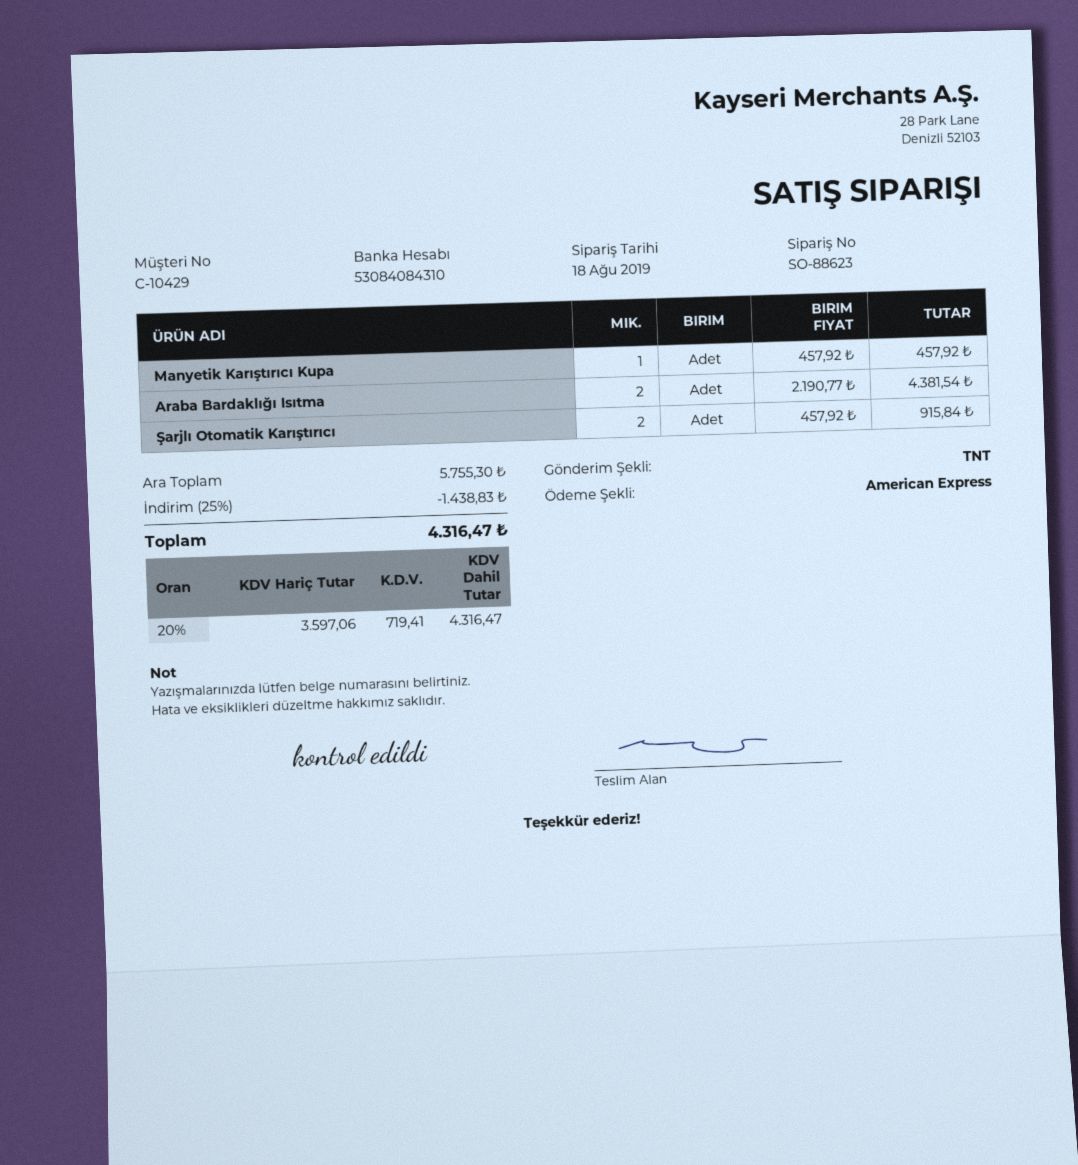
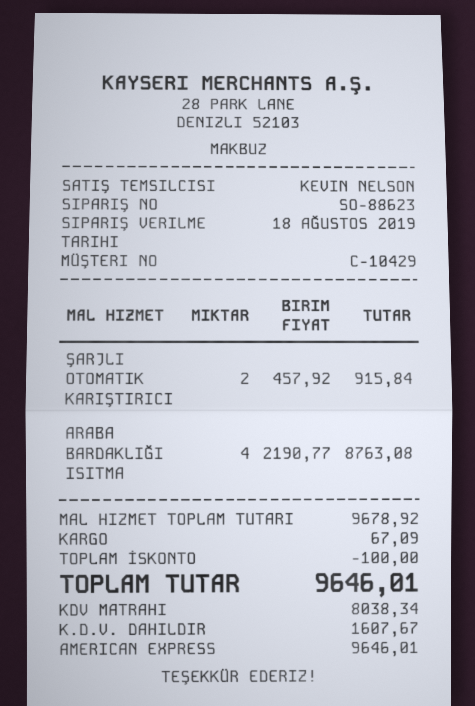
Manyetik Karıştırıcı Kupa: 1 x 457.92 = 457.92 -> none
Araba Bardaklığı Isıtma: 2 x 2190.77 = 4381.54 -> 4 x 2190.77 = 8763.08
subtotal: 5755.30 -> 9678.92
discount: 1438.83 -> 100.00
shipping: none -> 67.09
net: 3597.06 -> 8038.34
tax: 719.41 -> 1607.67
total: 4316.47 -> 9646.01

